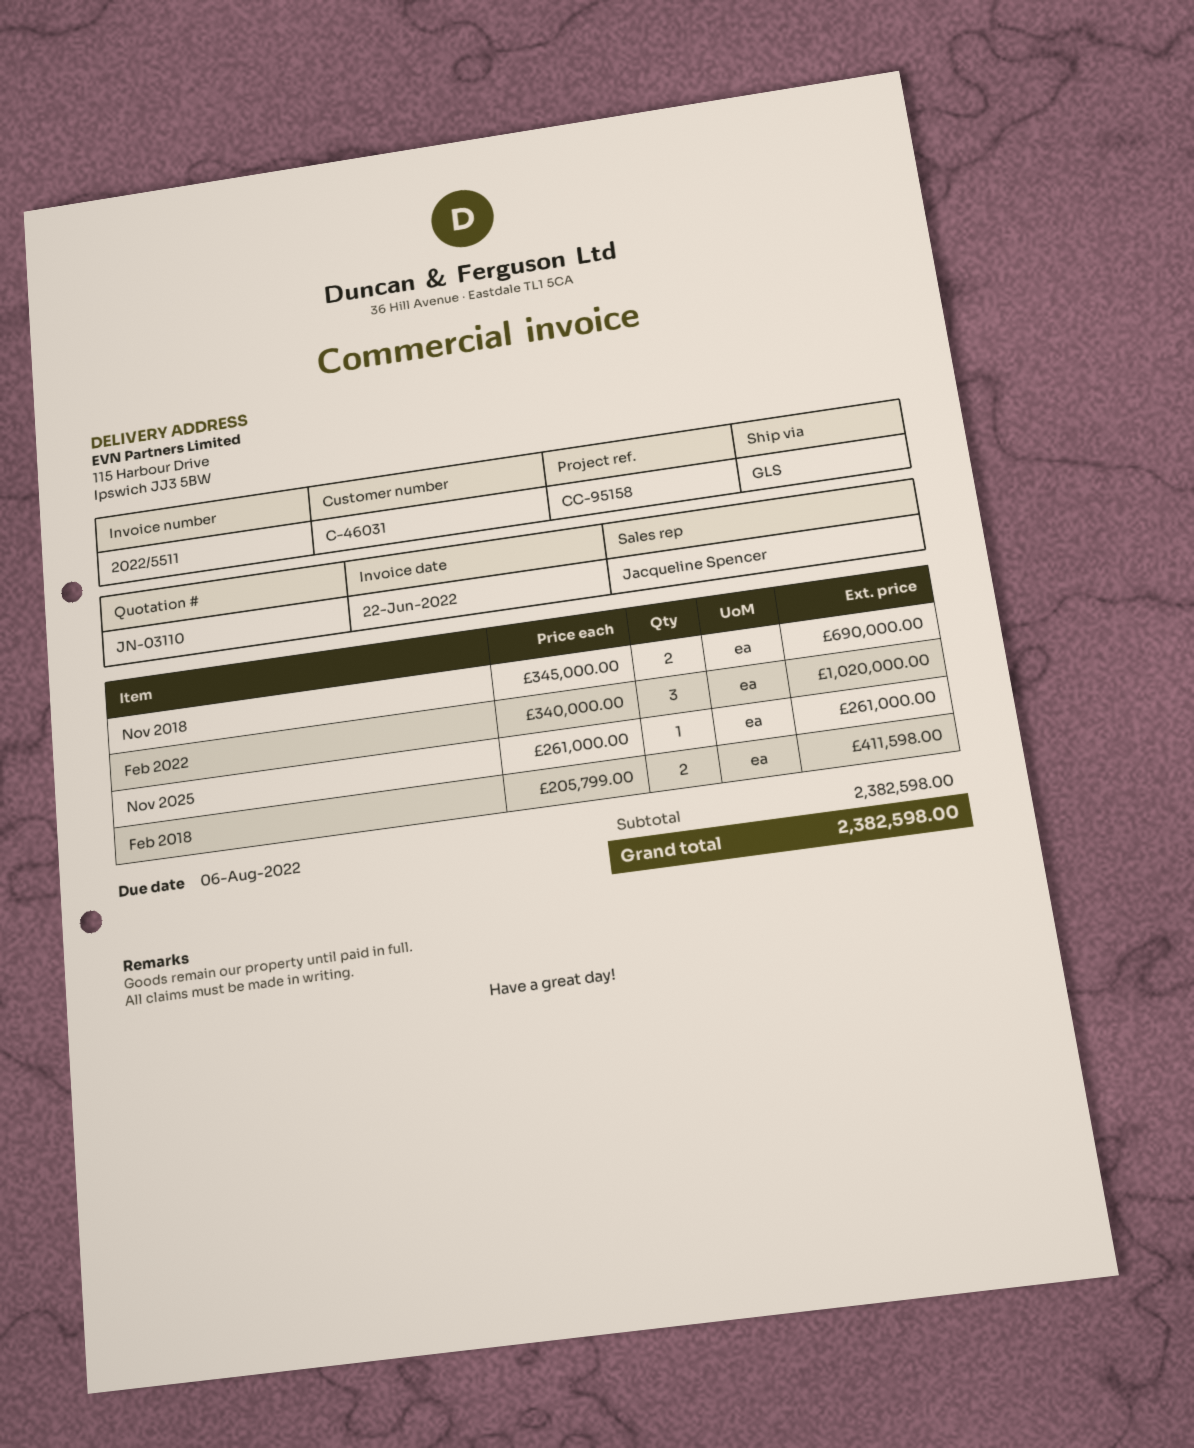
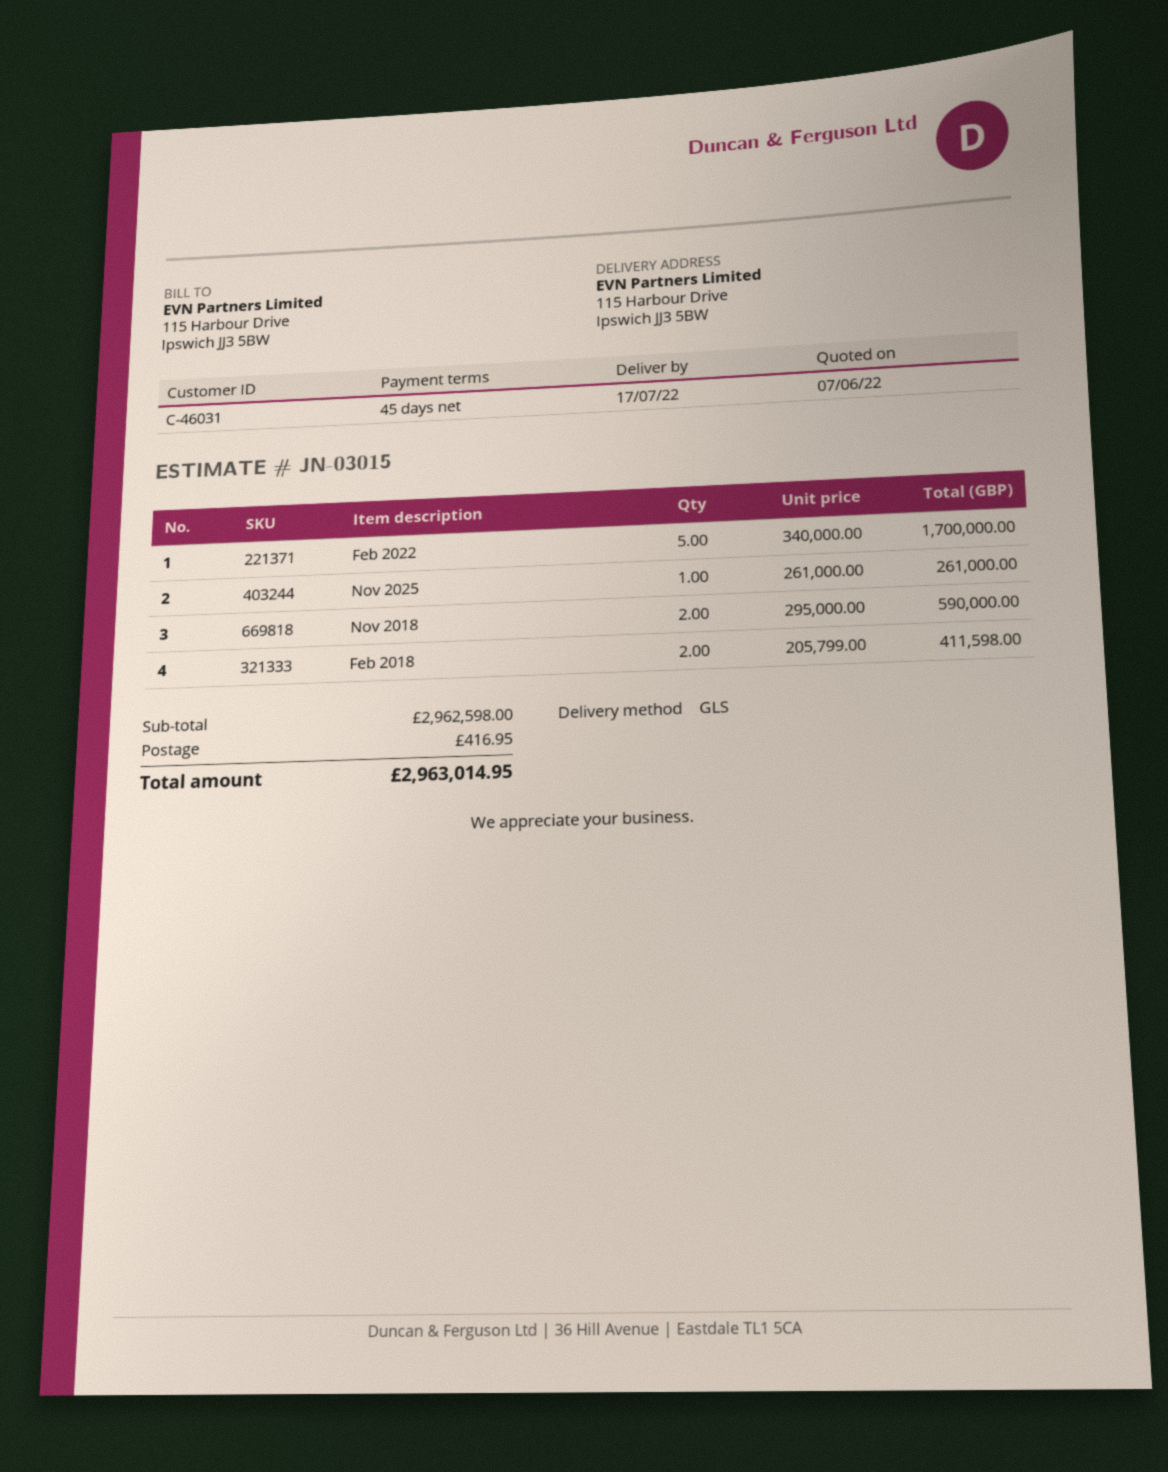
quote number: JN-03110 -> JN-03015
Nov 2018: 2 x 345000.00 = 690000.00 -> 2 x 295000.00 = 590000.00
Feb 2022: 3 x 340000.00 = 1020000.00 -> 5 x 340000.00 = 1700000.00
subtotal: 2382598.00 -> 2962598.00
shipping: none -> 416.95
total: 2382598.00 -> 2963014.95

